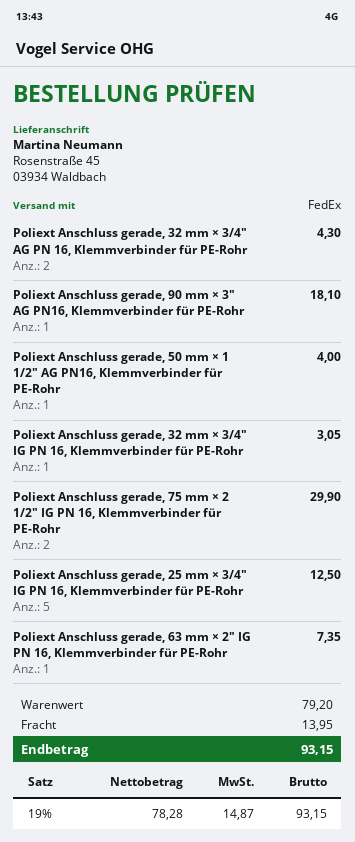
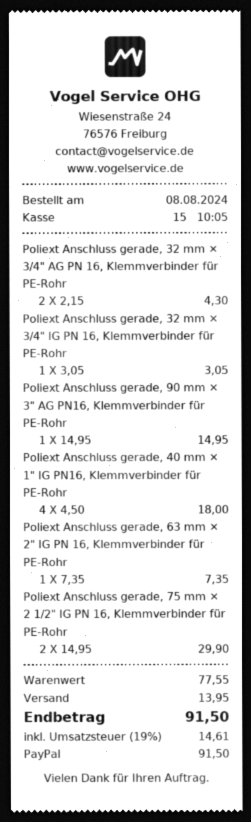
Poliext Anschluss gerade, 90 mm × 3" AG PN16, Klemmverbinder für PE-Rohr: 1 for 18.10 -> 1 for 14.95
Poliext Anschluss gerade, 50 mm × 1 1/2" AG PN16, Klemmverbinder für PE-Rohr: 1 for 4.00 -> none
Poliext Anschluss gerade, 25 mm × 3/4" IG PN 16, Klemmverbinder für PE-Rohr: 5 for 12.50 -> none
Poliext Anschluss gerade, 40 mm × 1" IG PN16, Klemmverbinder für PE-Rohr: none -> 4 for 18.00
subtotal: 79.20 -> 77.55
tax: 19% = 14.87 -> 19% = 14.61
total: 93.15 -> 91.50

